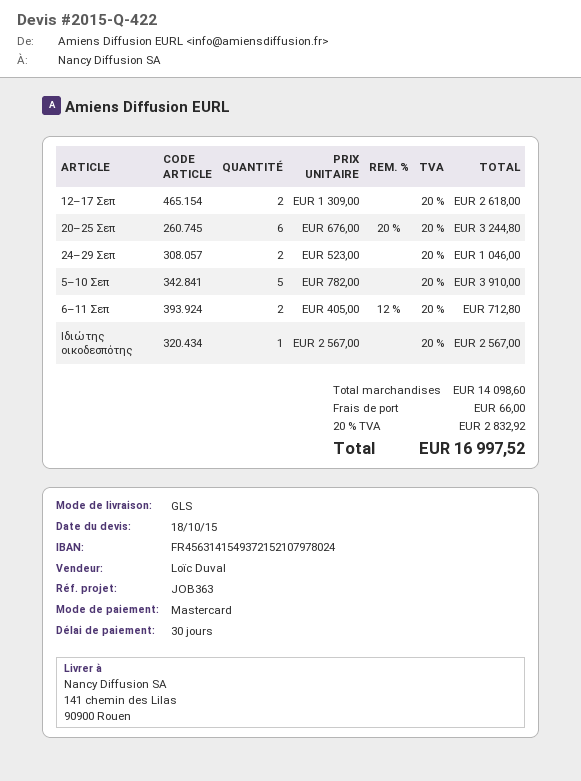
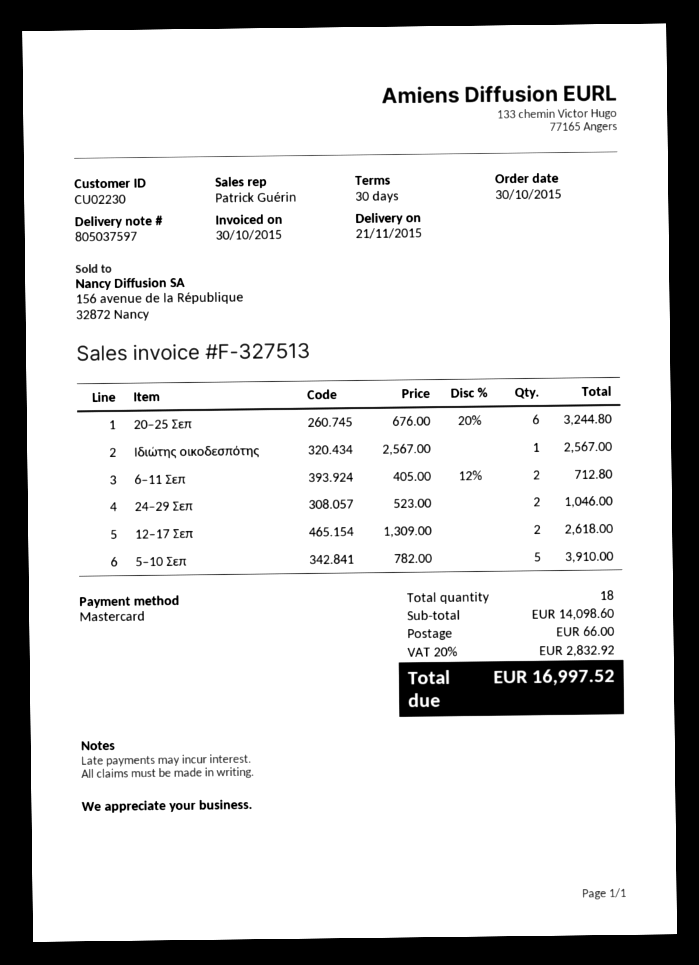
sales rep: Loïc Duval -> Patrick Guérin

